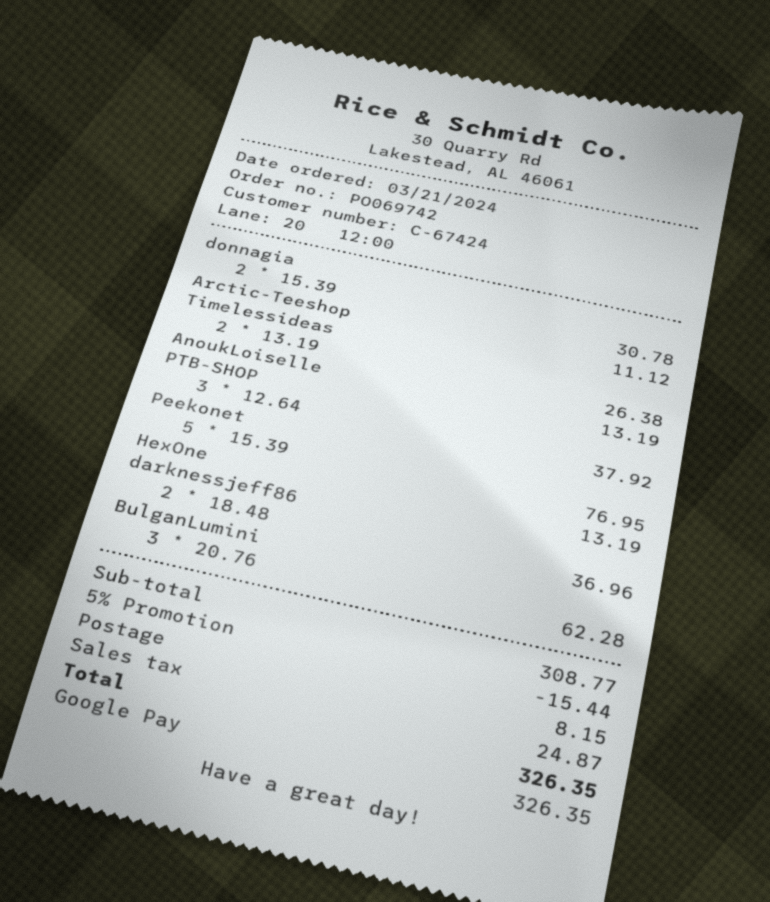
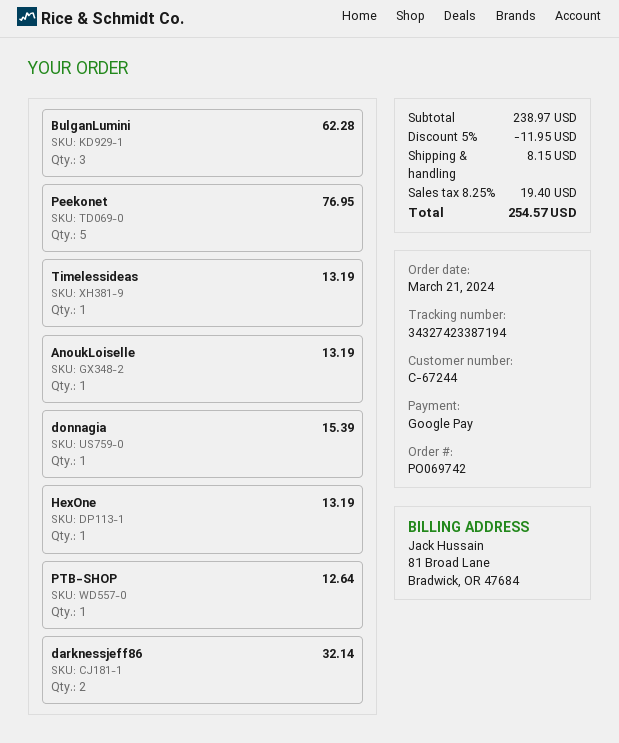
customer number: C-67424 -> C-67244
donnagia: 2 for 30.78 -> 1 for 15.39
Arctic-Teeshop: 1 for 11.12 -> none
Timelessideas: 2 for 26.38 -> 1 for 13.19
PTB-SHOP: 3 for 37.92 -> 1 for 12.64
darknessjeff86: 2 for 36.96 -> 2 for 32.14
subtotal: 308.77 -> 238.97
discount: 5% = 15.44 -> 5% = 11.95
tax: 24.87 -> 19.40
total: 326.35 -> 254.57

